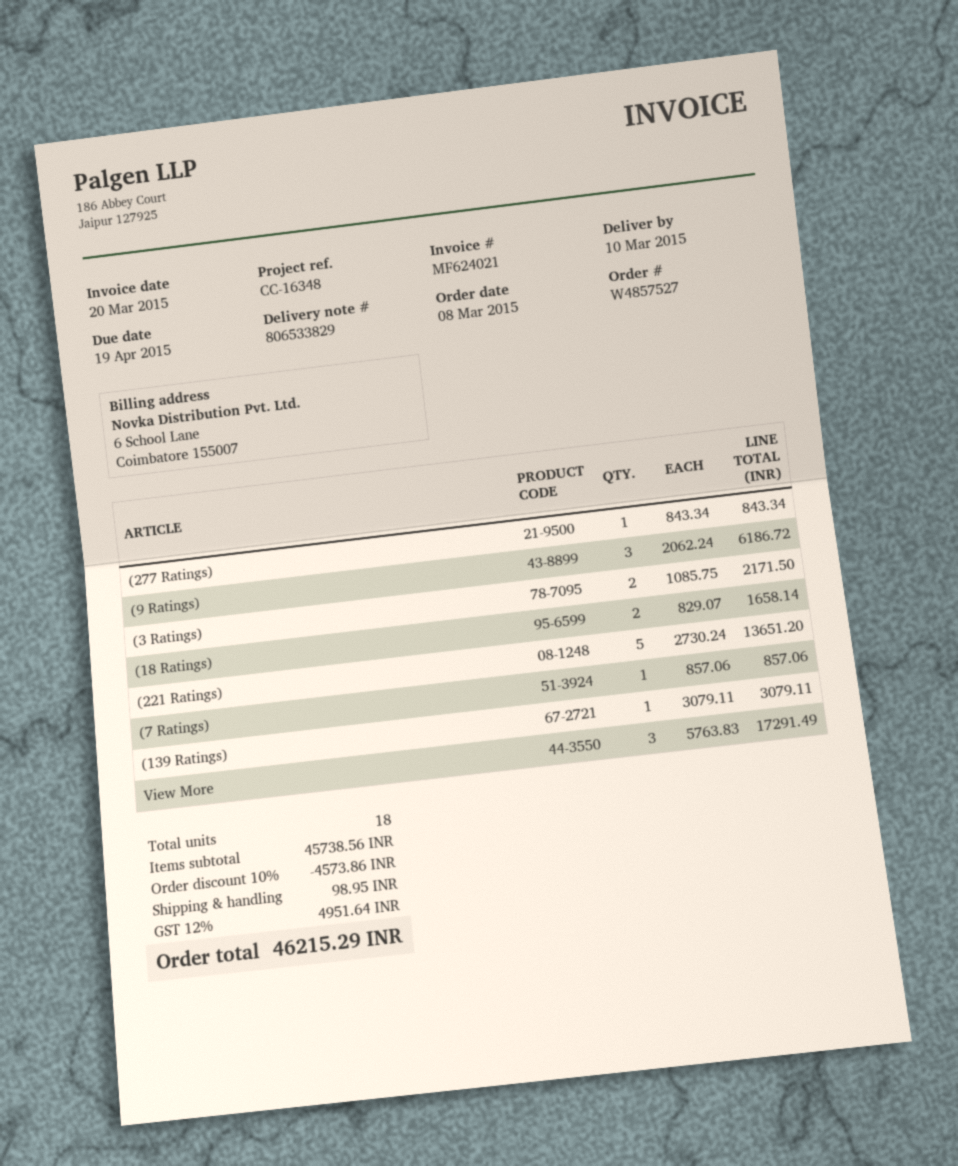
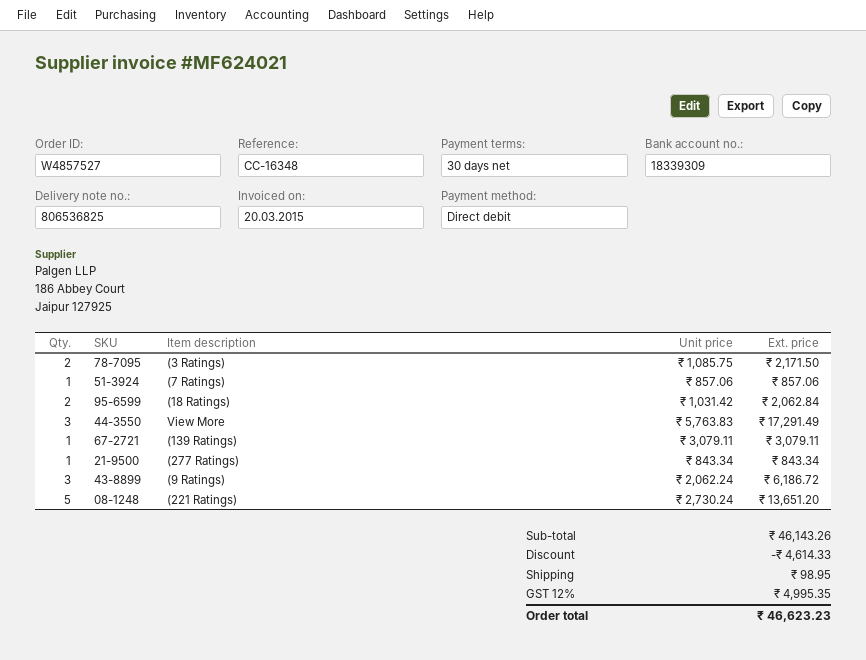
delivery note number: 806533829 -> 806536825
(18 Ratings): 2 x 829.07 = 1658.14 -> 2 x 1031.42 = 2062.84
subtotal: 45738.56 -> 46143.26
discount: 4573.86 -> 4614.33
tax: 12% = 4951.64 -> 12% = 4995.35
total: 46215.29 -> 46623.23

